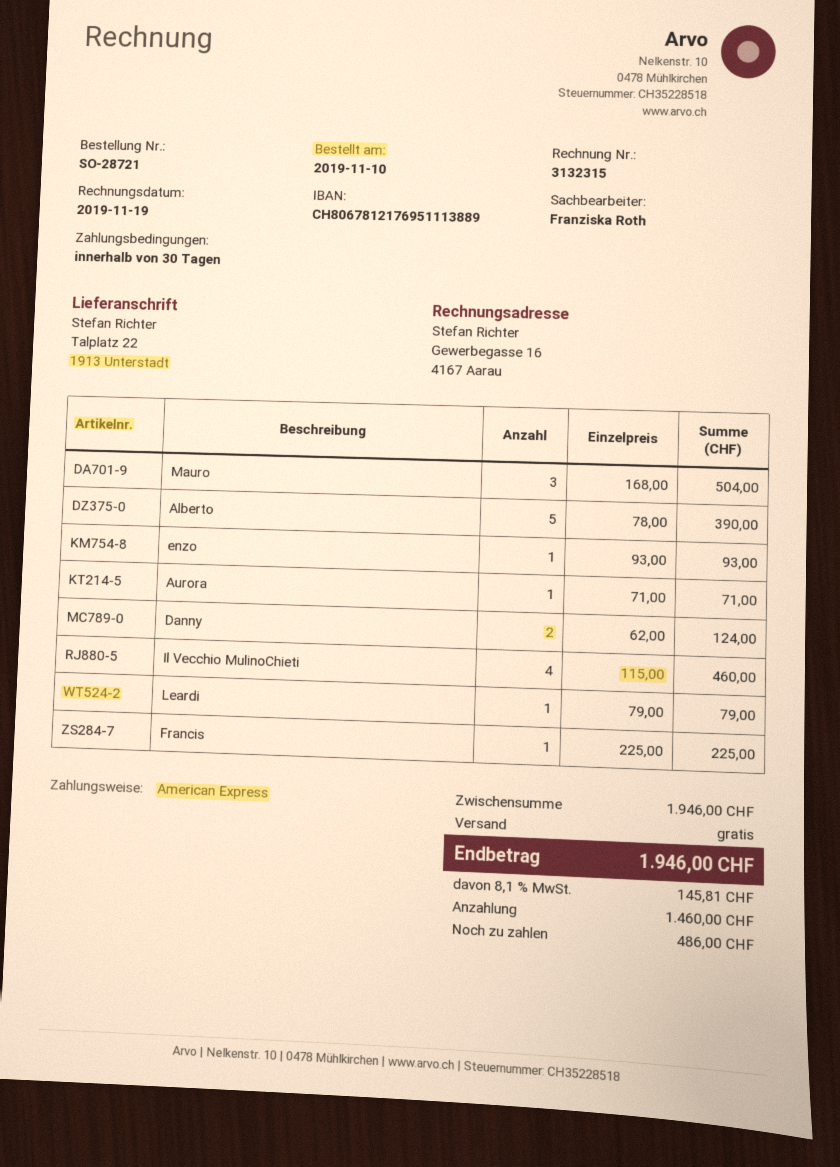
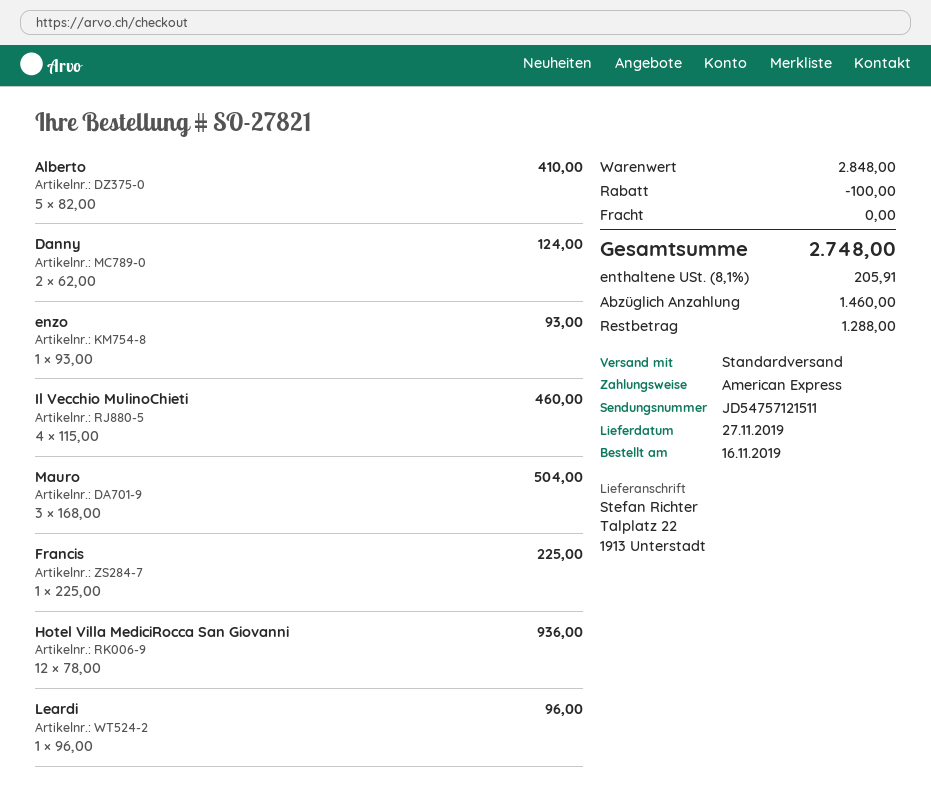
order number: SO-28721 -> SO-27821
order date: 2019-11-10 -> 2019-11-16
Alberto: 5 x 78.00 = 390.00 -> 5 x 82.00 = 410.00
Aurora: 1 x 71.00 = 71.00 -> none
Leardi: 1 x 79.00 = 79.00 -> 1 x 96.00 = 96.00
Hotel Villa MediciRocca San Giovanni: none -> 12 x 78.00 = 936.00
subtotal: 1946.00 -> 2848.00
discount: none -> 100.00
tax: 8.1% = 145.81 -> 8.1% = 205.91
total: 1946.00 -> 2748.00
balance: 486.00 -> 1288.00

